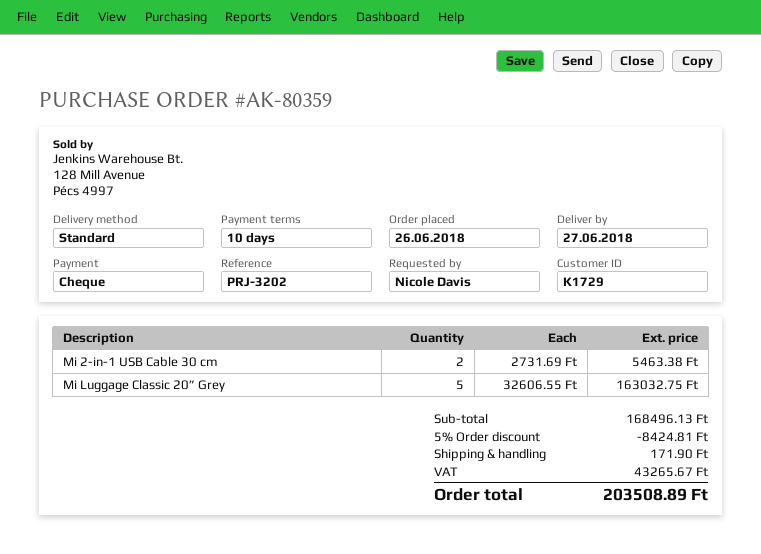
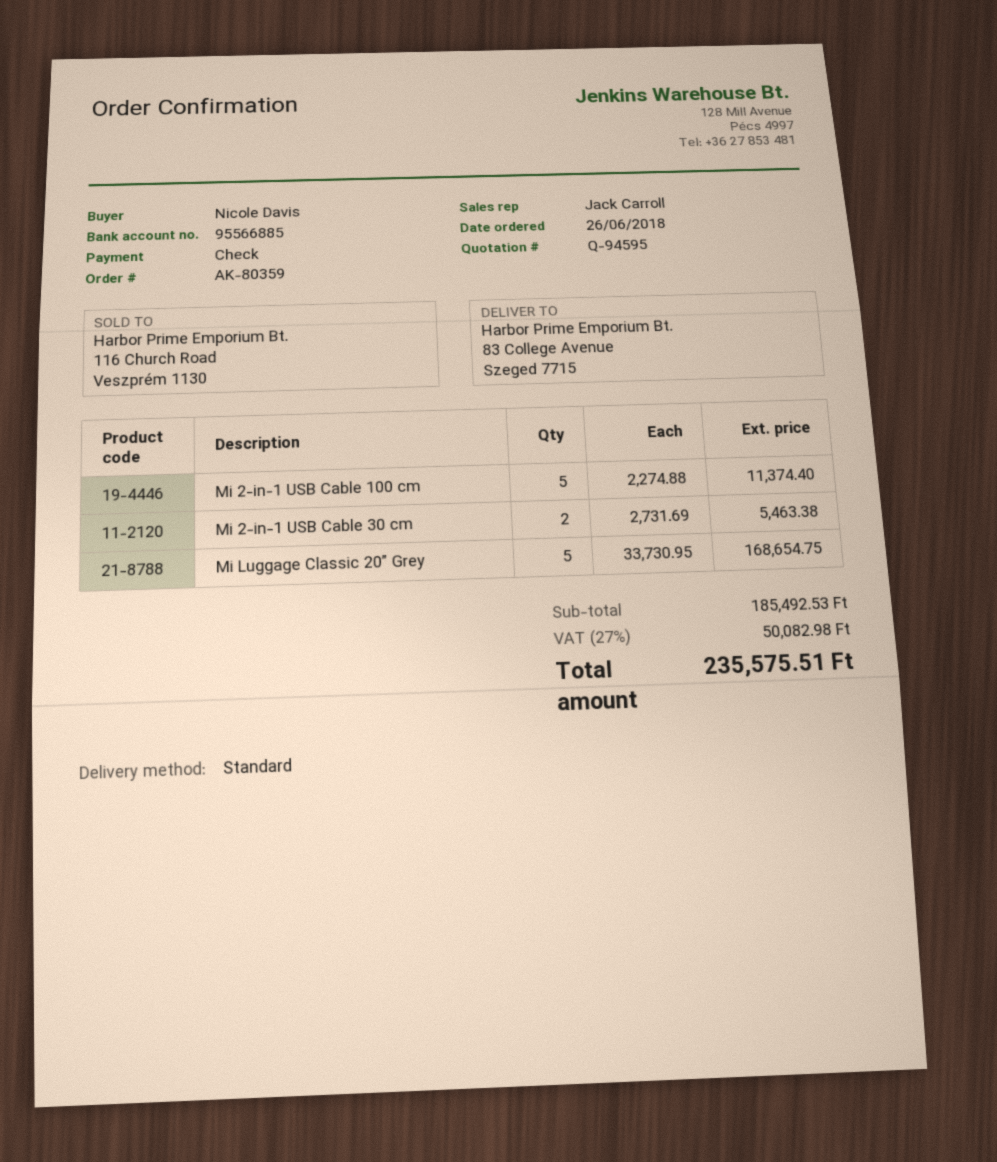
Mi Luggage Classic 20” Grey: 5 x 32606.55 = 163032.75 -> 5 x 33730.95 = 168654.75
Mi 2-in-1 USB Cable 100 cm: none -> 5 x 2274.88 = 11374.40
subtotal: 168496.13 -> 185492.53
discount: 5% = 8424.81 -> none
shipping: 171.90 -> none
tax: 43265.67 -> 50082.98
total: 203508.89 -> 235575.51

